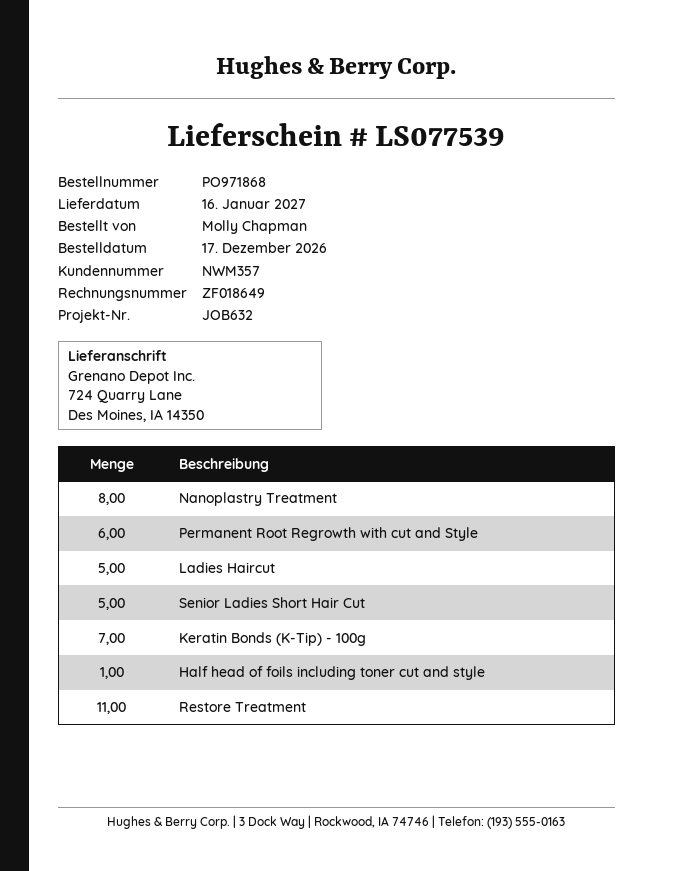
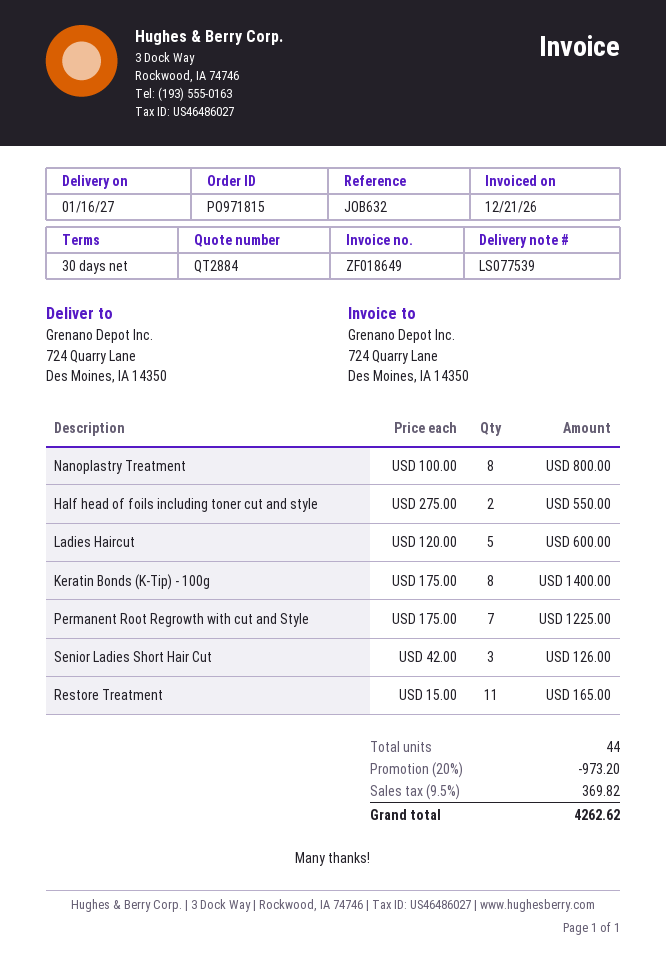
order number: PO971868 -> PO971815
Permanent Root Regrowth with cut and Style: 6 -> 7
Senior Ladies Short Hair Cut: 5 -> 3
Keratin Bonds (K-Tip) - 100g: 7 -> 8
Half head of foils including toner cut and style: 1 -> 2

